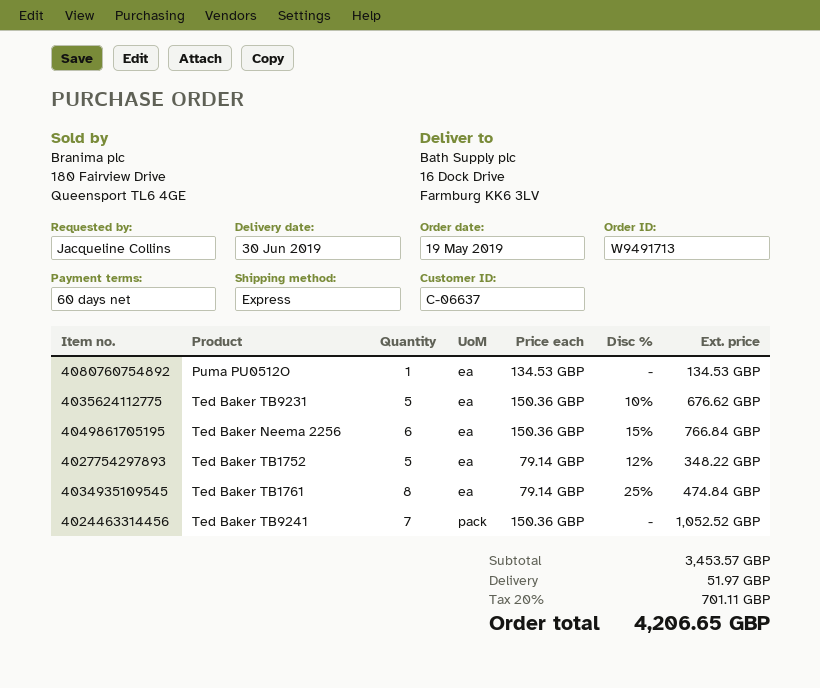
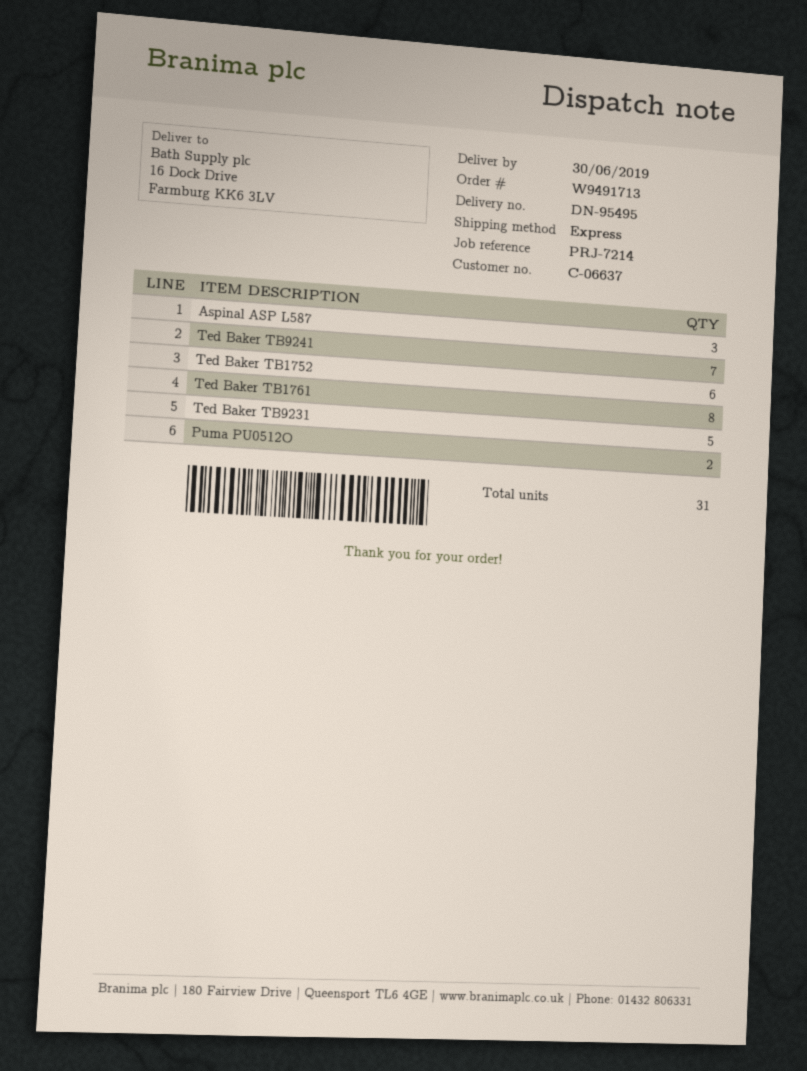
Puma PU0512O: 1 -> 2
Ted Baker Neema 2256: 6 -> none
Ted Baker TB1752: 5 -> 6
Aspinal ASP L587: none -> 3

